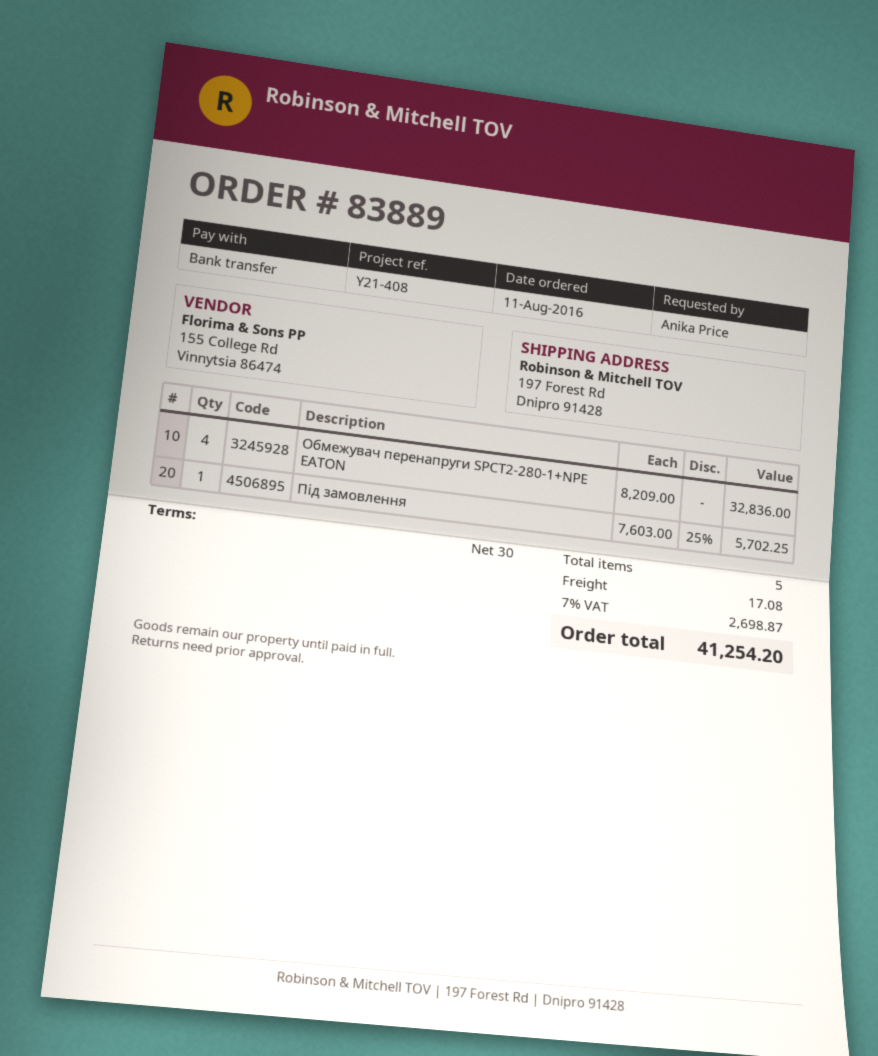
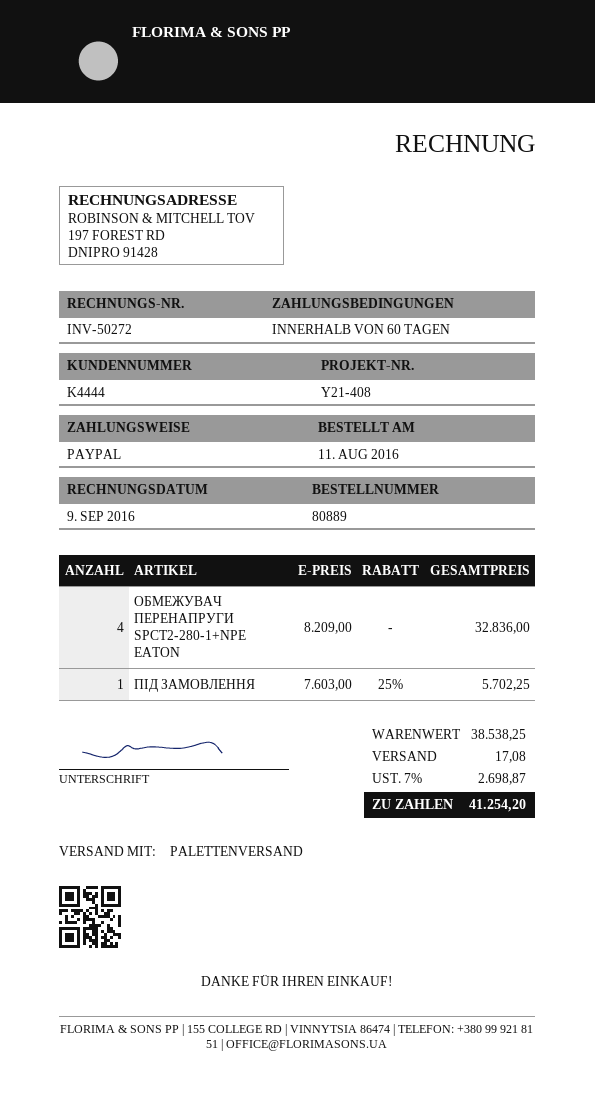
order number: 83889 -> 80889
payment terms: 30 days -> 60 days
payment method: bank transfer -> PayPal

